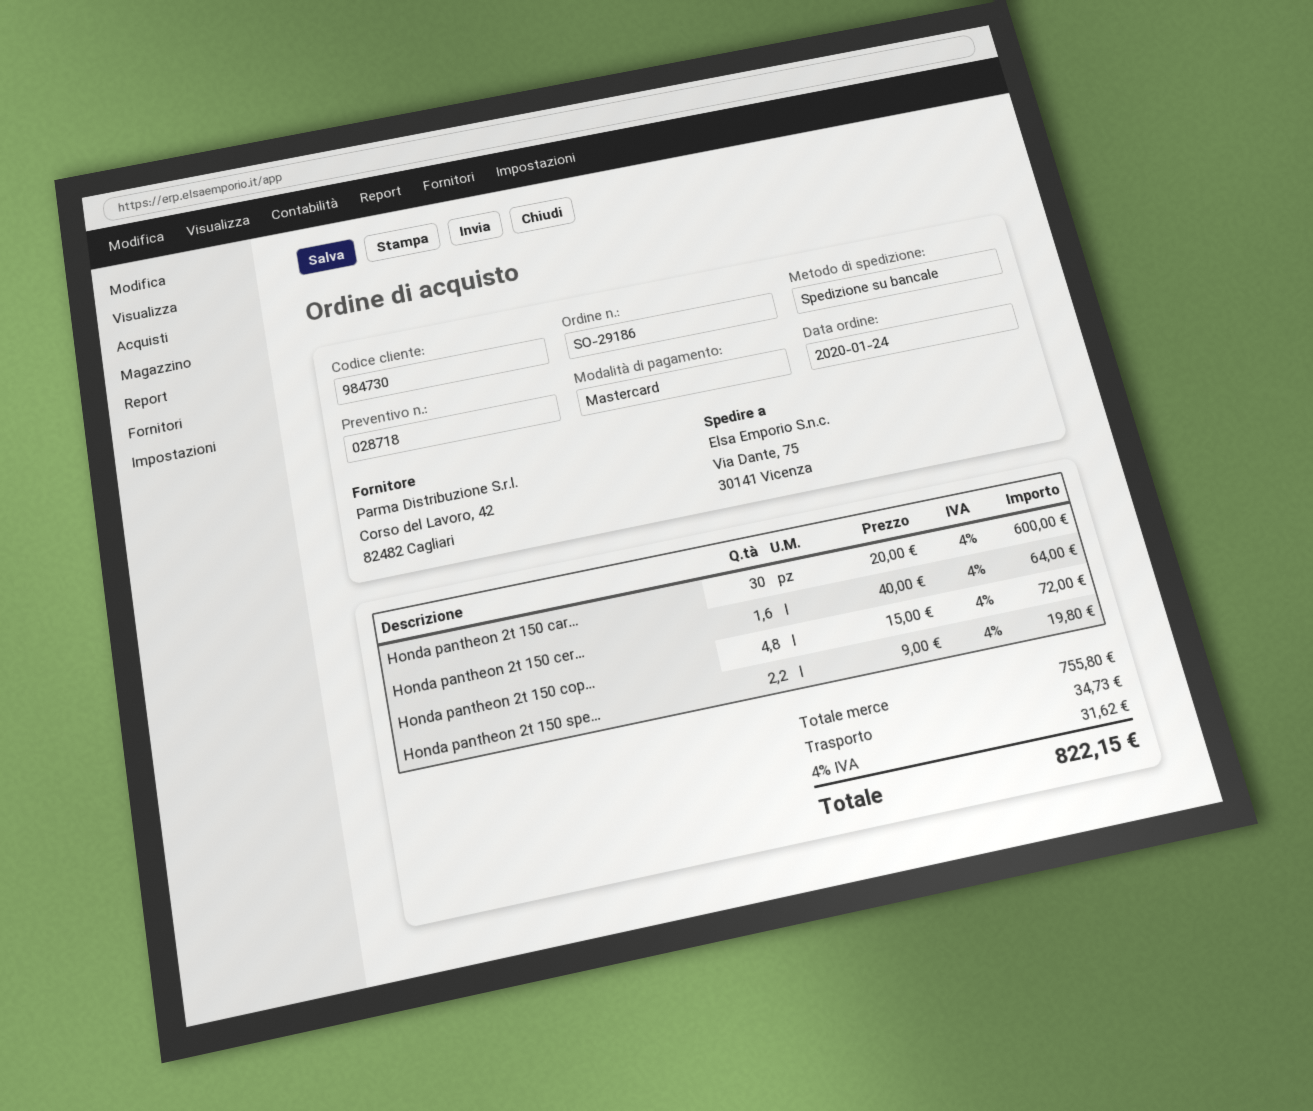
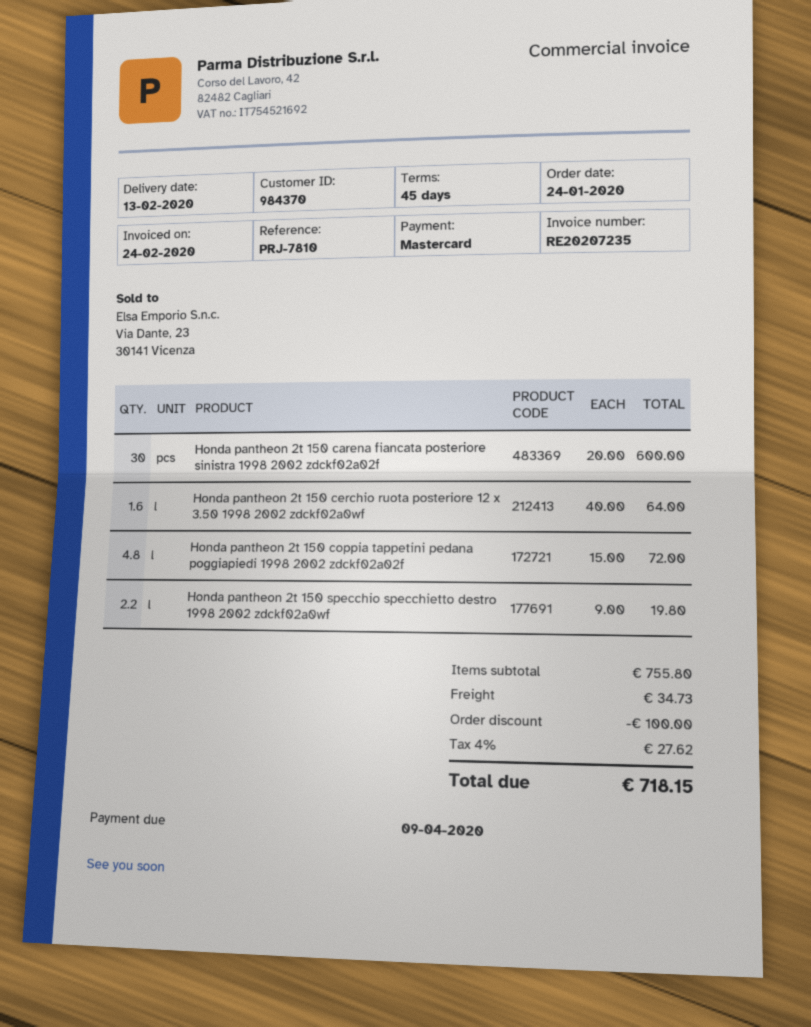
customer number: 984730 -> 984370
discount: none -> 100.00
tax: 4% = 31.62 -> 4% = 27.62
total: 822.15 -> 718.15

